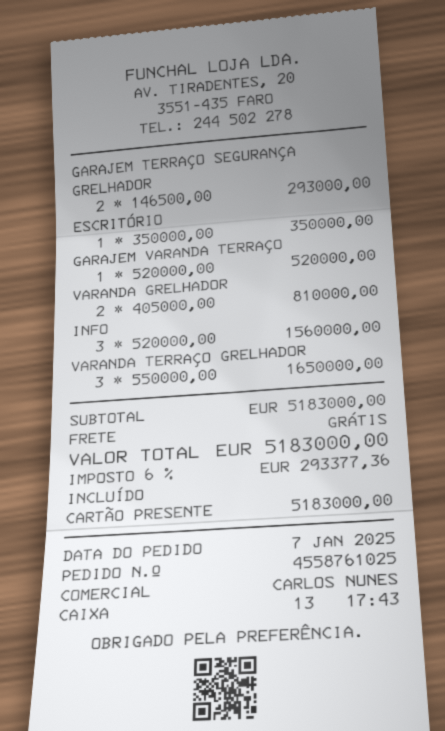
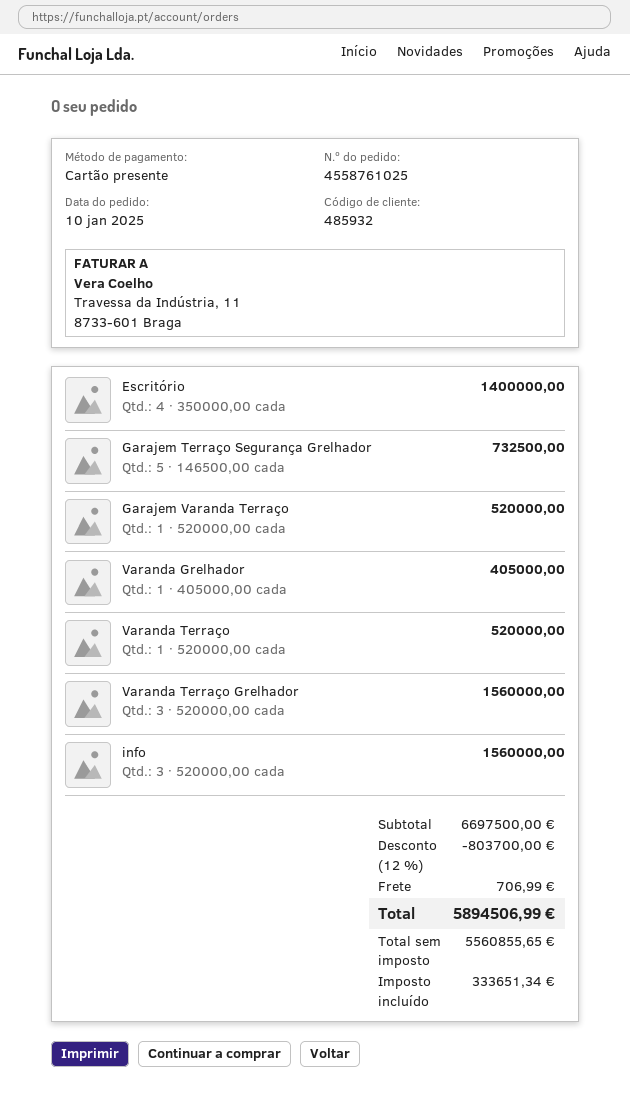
order date: 2025-01-07 -> 2025-01-10
GARAJEM TERRAÇO SEGURANÇA GRELHADOR: 2 x 146500.00 = 293000.00 -> 5 x 146500.00 = 732500.00
ESCRITÓRIO: 1 x 350000.00 = 350000.00 -> 4 x 350000.00 = 1400000.00
VARANDA GRELHADOR: 2 x 405000.00 = 810000.00 -> 1 x 405000.00 = 405000.00
VARANDA TERRAÇO GRELHADOR: 3 x 550000.00 = 1650000.00 -> 3 x 520000.00 = 1560000.00
Varanda Terraço: none -> 1 x 520000.00 = 520000.00
subtotal: 5183000.00 -> 6697500.00
discount: none -> 12% = 803700.00
shipping: 0.00 -> 706.99
tax: 293377.36 -> 333651.34
total: 5183000.00 -> 5894506.99

